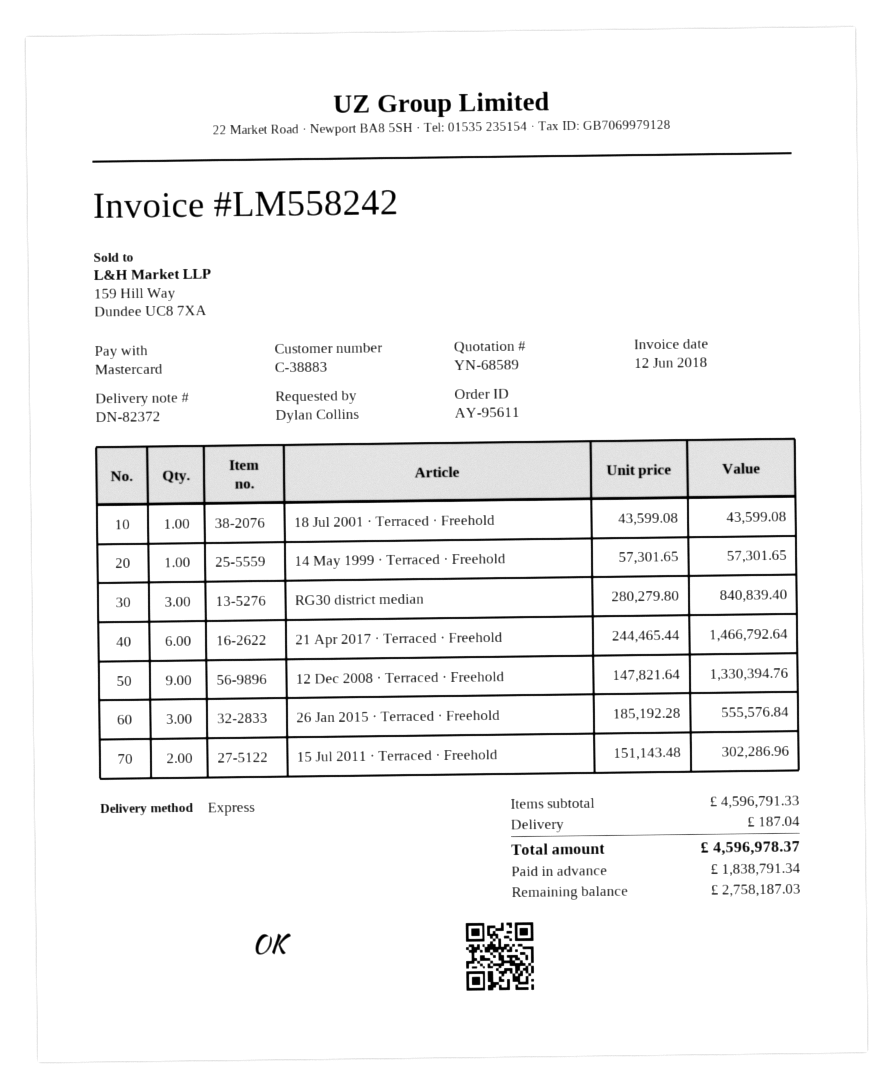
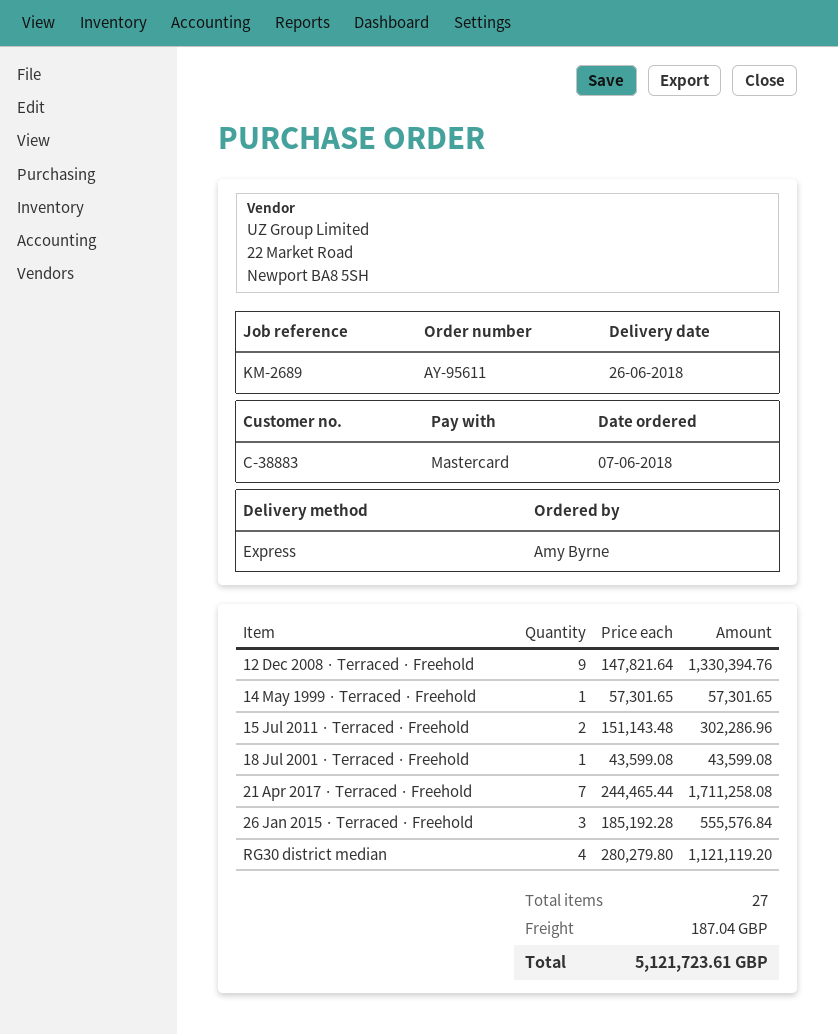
ordered by: Dylan Collins -> Amy Byrne
RG30 district median: 3 x 280279.80 = 840839.40 -> 4 x 280279.80 = 1121119.20
21 Apr 2017 · Terraced · Freehold: 6 x 244465.44 = 1466792.64 -> 7 x 244465.44 = 1711258.08
total: 4596978.37 -> 5121723.61

